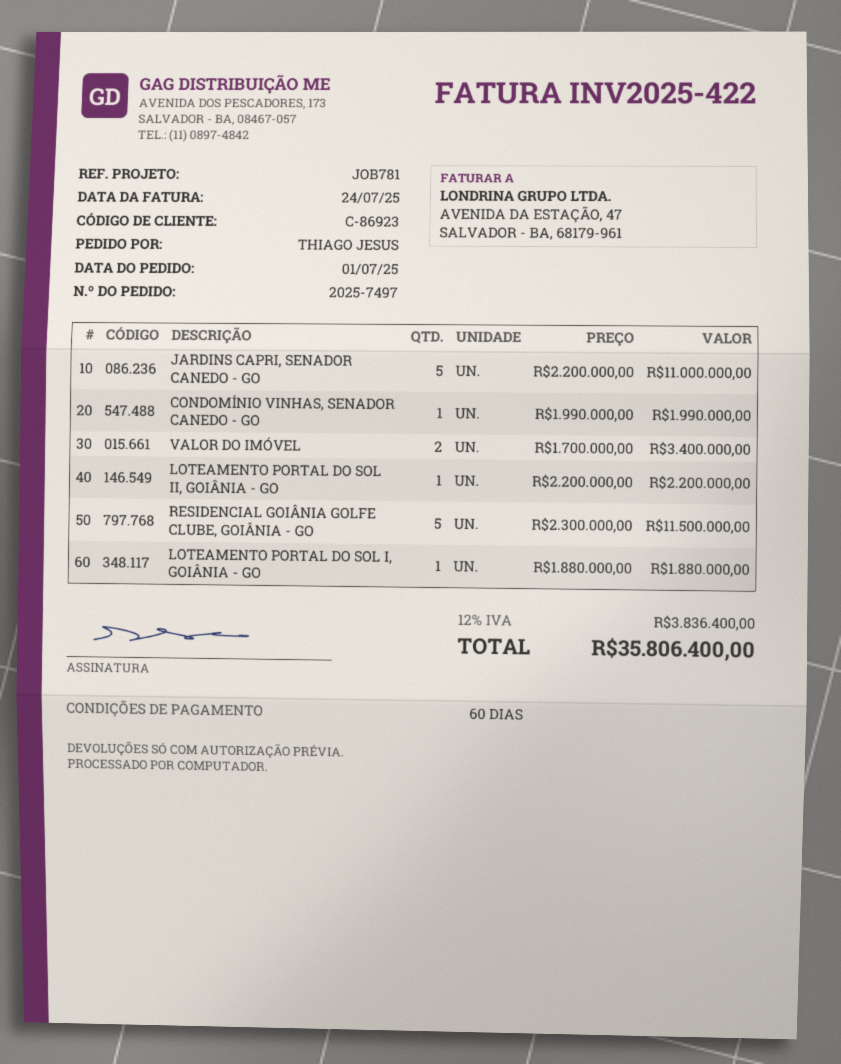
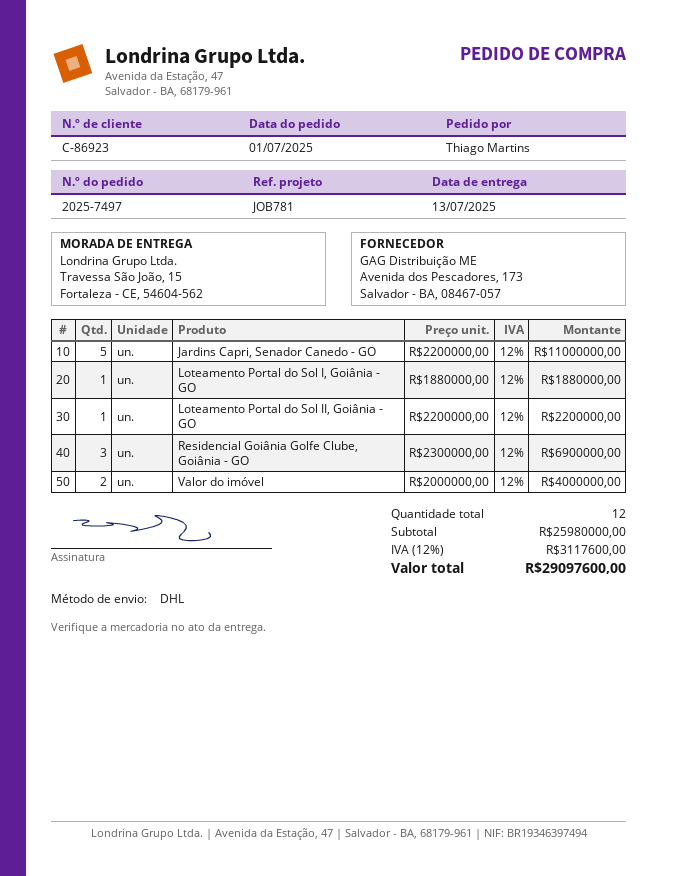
ordered by: THIAGO JESUS -> Thiago Martins
CONDOMÍNIO VINHAS, SENADOR CANEDO - GO: 1 x 1990000.00 = 1990000.00 -> none
VALOR DO IMÓVEL: 2 x 1700000.00 = 3400000.00 -> 2 x 2000000.00 = 4000000.00
RESIDENCIAL GOIÂNIA GOLFE CLUBE, GOIÂNIA - GO: 5 x 2300000.00 = 11500000.00 -> 3 x 2300000.00 = 6900000.00
tax: 12% = 3836400.00 -> 12% = 3117600.00
total: 35806400.00 -> 29097600.00

